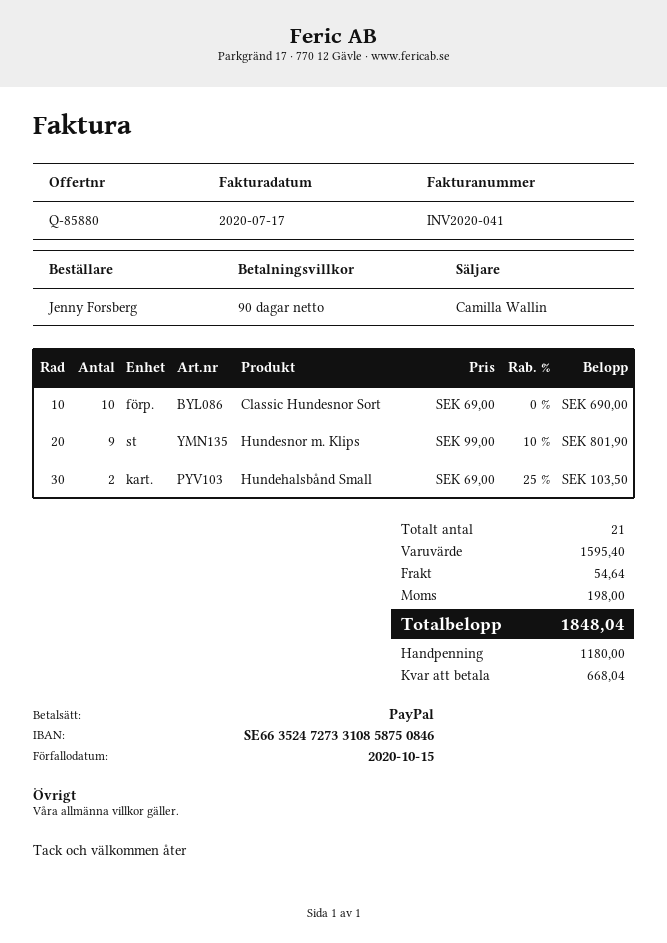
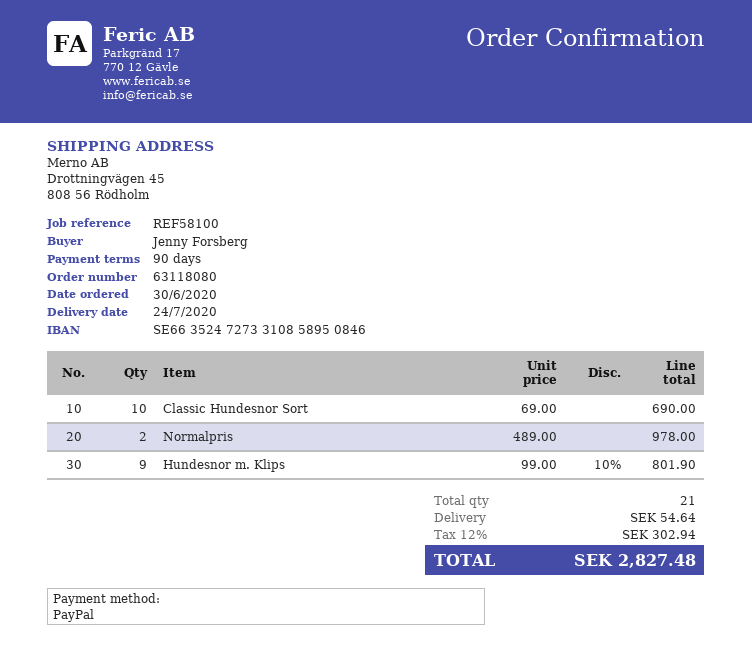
bank account: SE6635247273310858750846 -> SE6635247273310858950846
Hundehalsbånd Small: 2 x 69.00 - 25% = 103.50 -> none
Normalpris: none -> 2 x 489.00 = 978.00
tax: 198.00 -> 302.94
total: 1848.04 -> 2827.48

